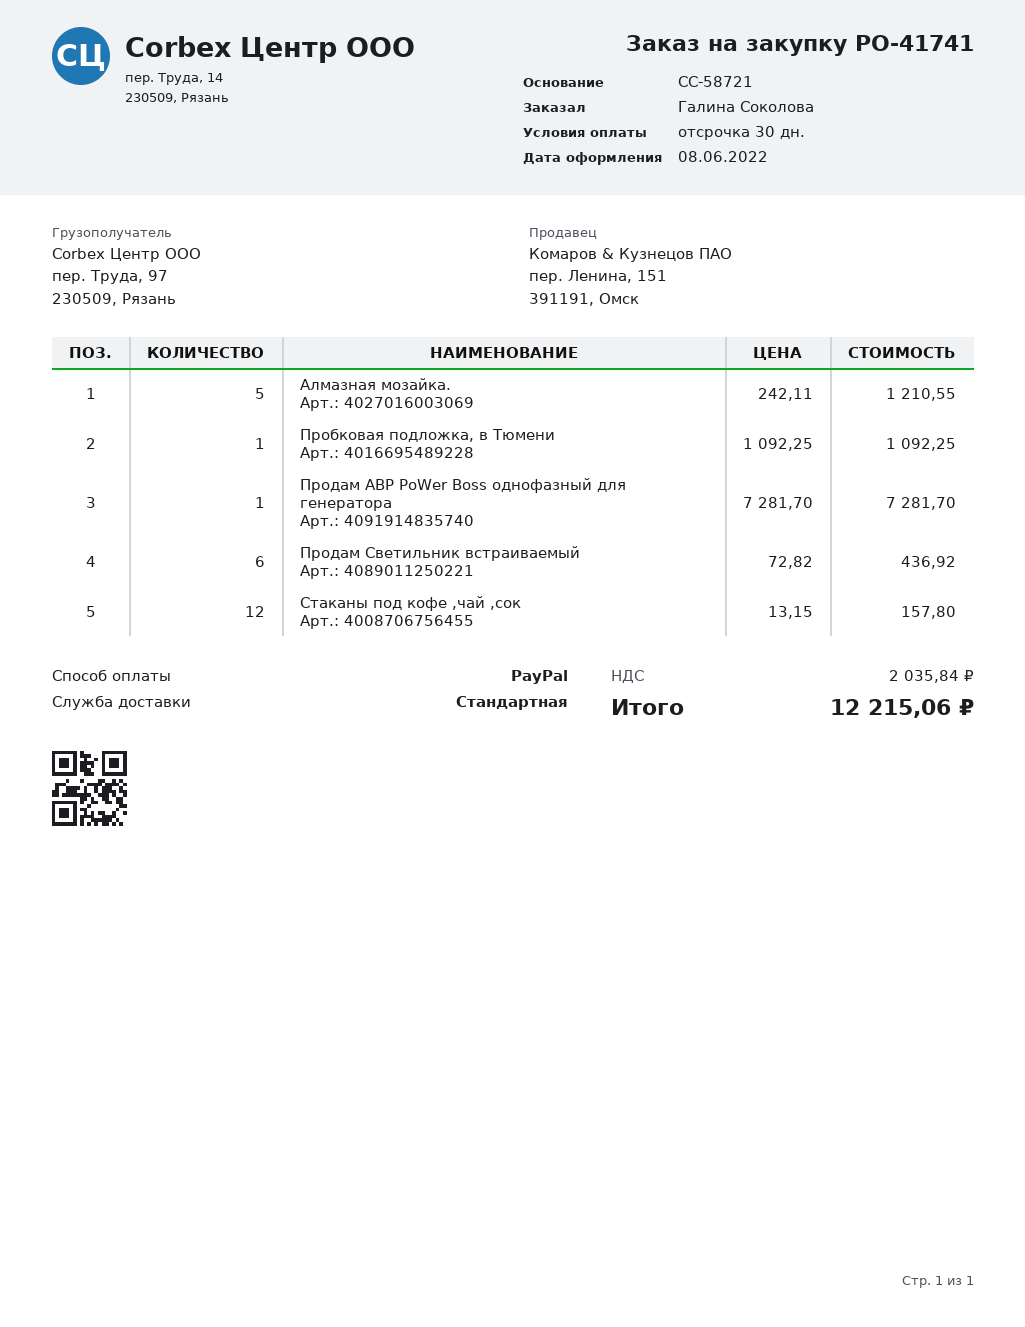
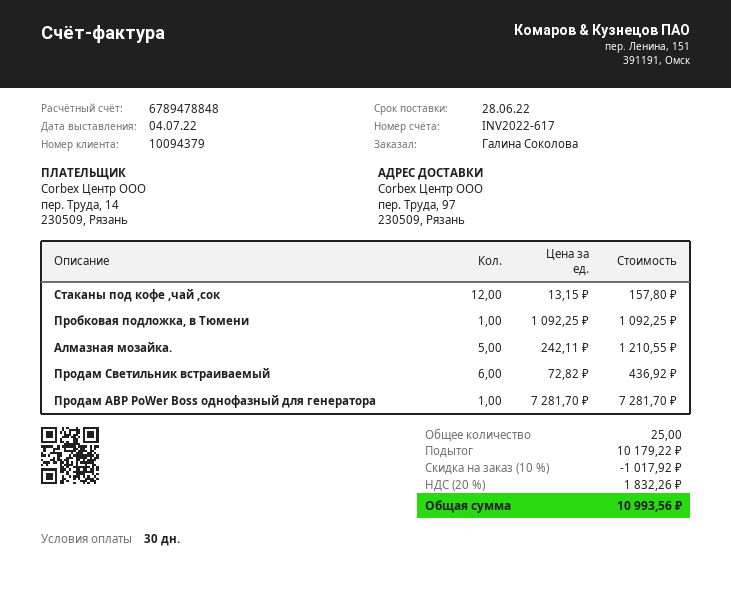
discount: none -> 10% = 1017.92
tax: 2035.84 -> 1832.26
total: 12215.06 -> 10993.56

